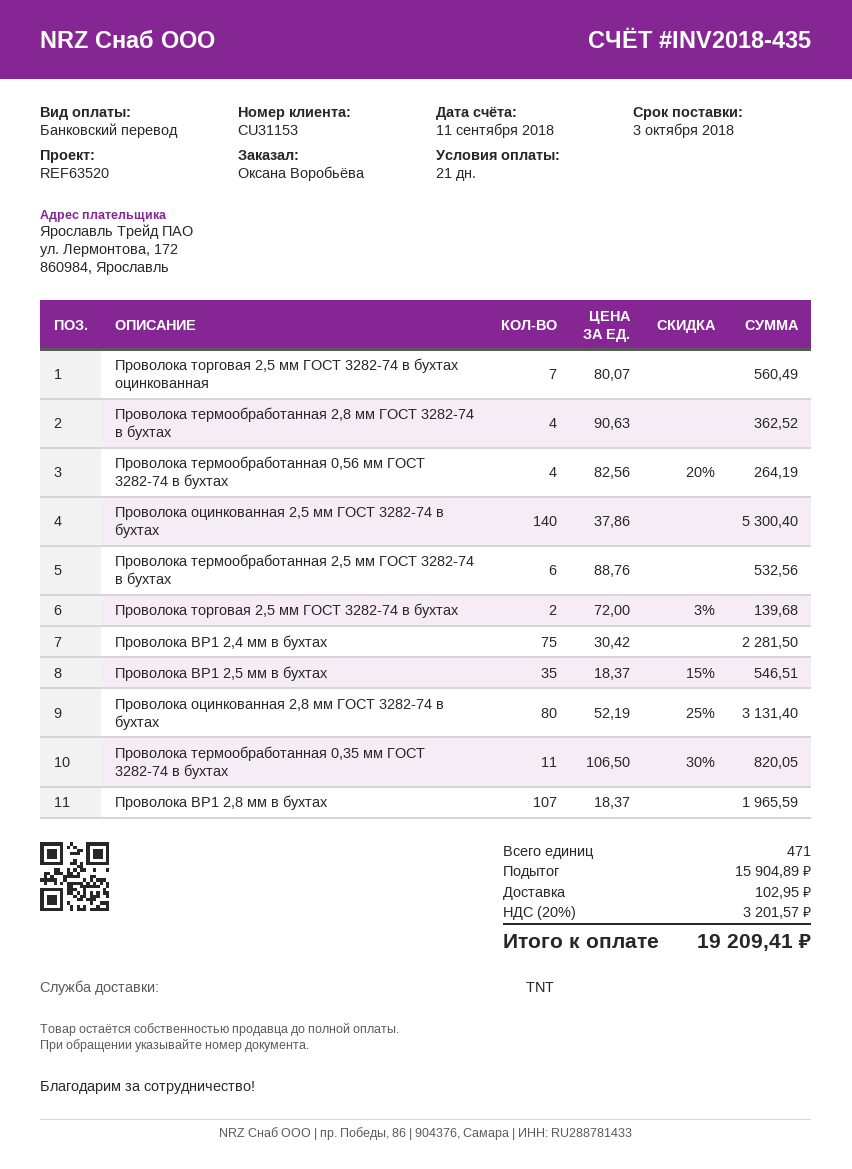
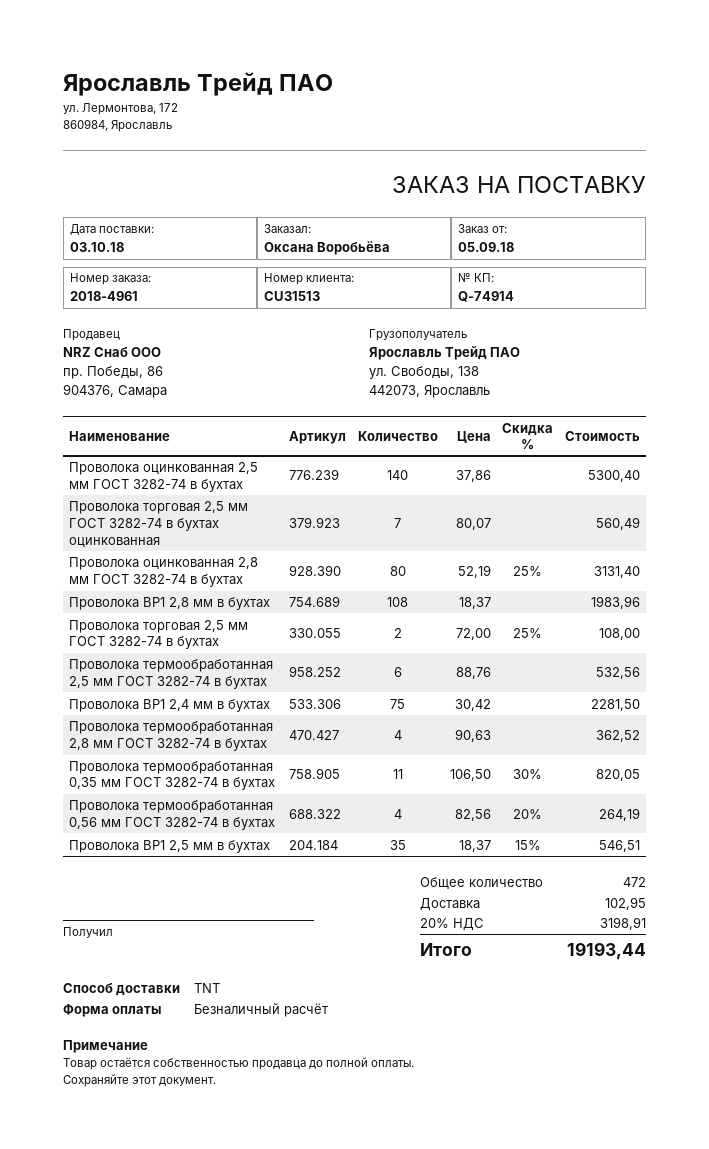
customer number: CU31153 -> CU31513
Проволока торговая 2,5 мм ГОСТ 3282-74 в бухтах: 2 x 72.00 - 3% = 139.68 -> 2 x 72.00 - 25% = 108.00
Проволока ВР1 2,8 мм в бухтах: 107 x 18.37 = 1965.59 -> 108 x 18.37 = 1983.96
total quantity: 471 -> 472
tax: 20% = 3201.57 -> 20% = 3198.91
total: 19209.41 -> 19193.44

